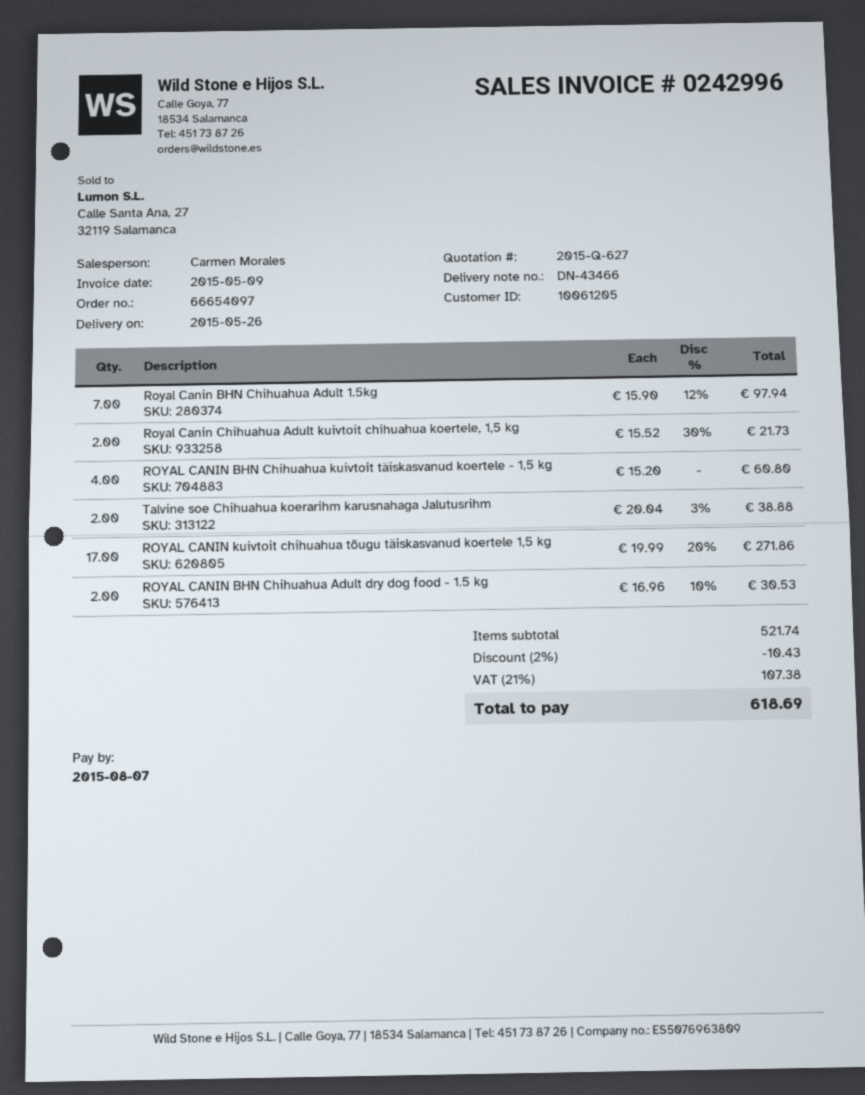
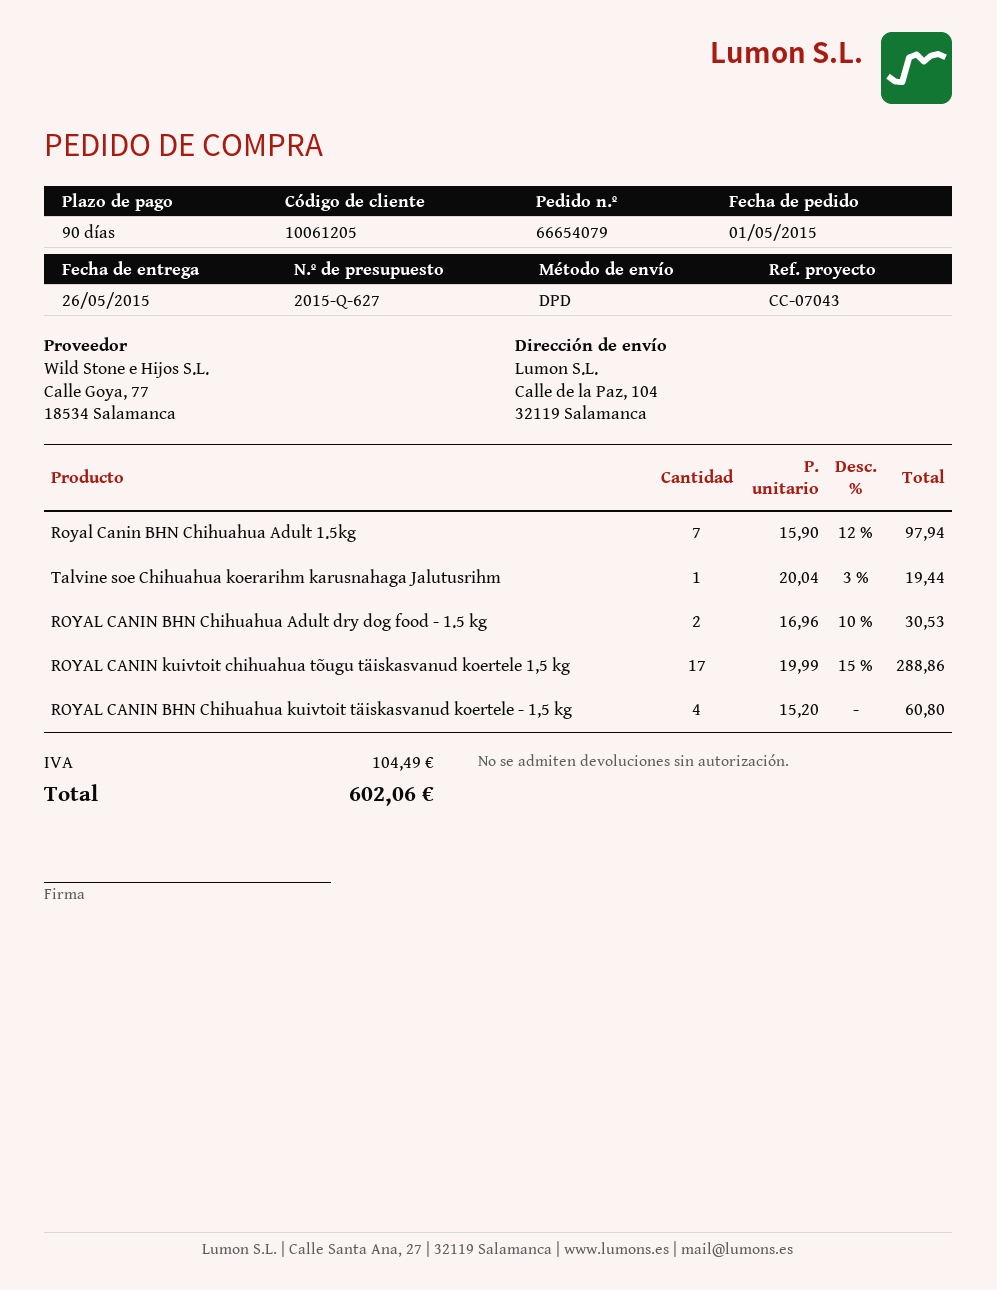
order number: 66654097 -> 66654079
Royal Canin Chihuahua Adult kuivtoit chihuahua koertele, 1,5 kg: 2 x 15.52 - 30% = 21.73 -> none
Talvine soe Chihuahua koerarihm karusnahaga Jalutusrihm: 2 x 20.04 - 3% = 38.88 -> 1 x 20.04 - 3% = 19.44
ROYAL CANIN kuivtoit chihuahua tõugu täiskasvanud koertele 1,5 kg: 17 x 19.99 - 20% = 271.86 -> 17 x 19.99 - 15% = 288.86
discount: 2% = 10.43 -> none
tax: 107.38 -> 104.49
total: 618.69 -> 602.06

